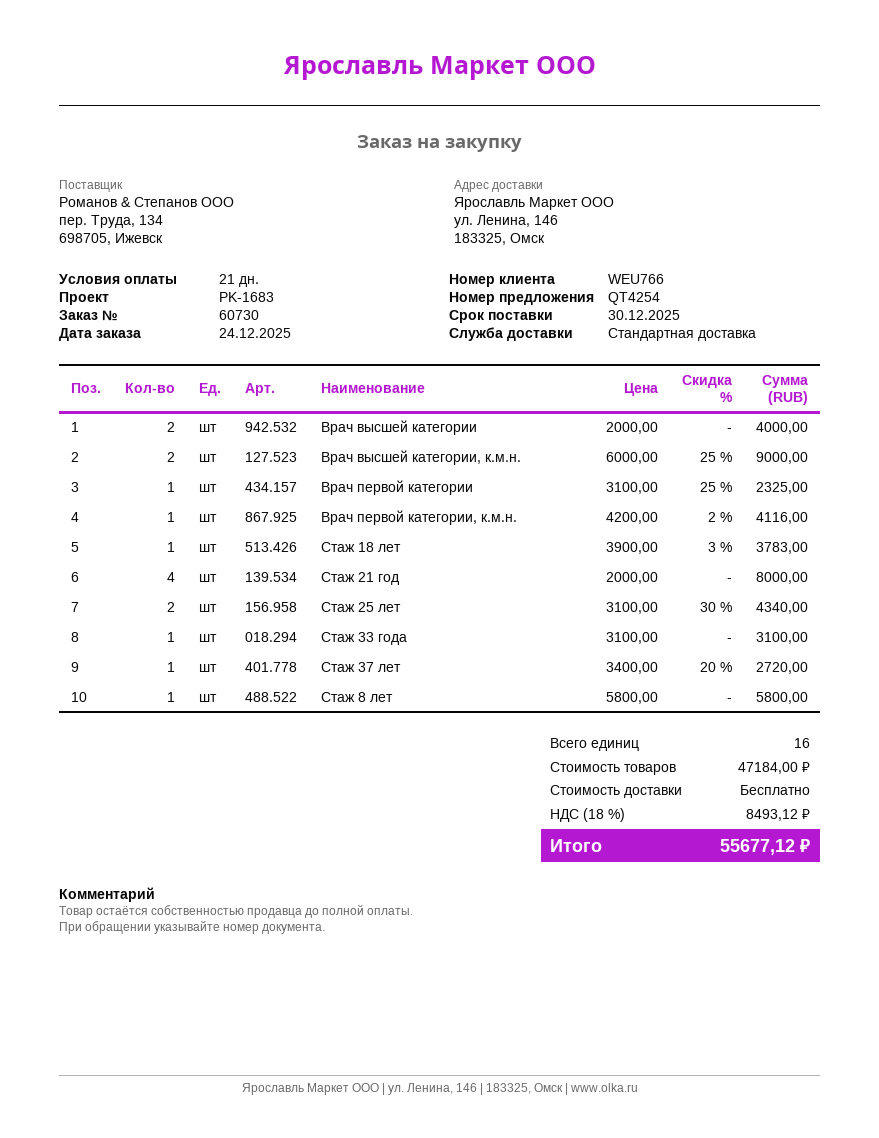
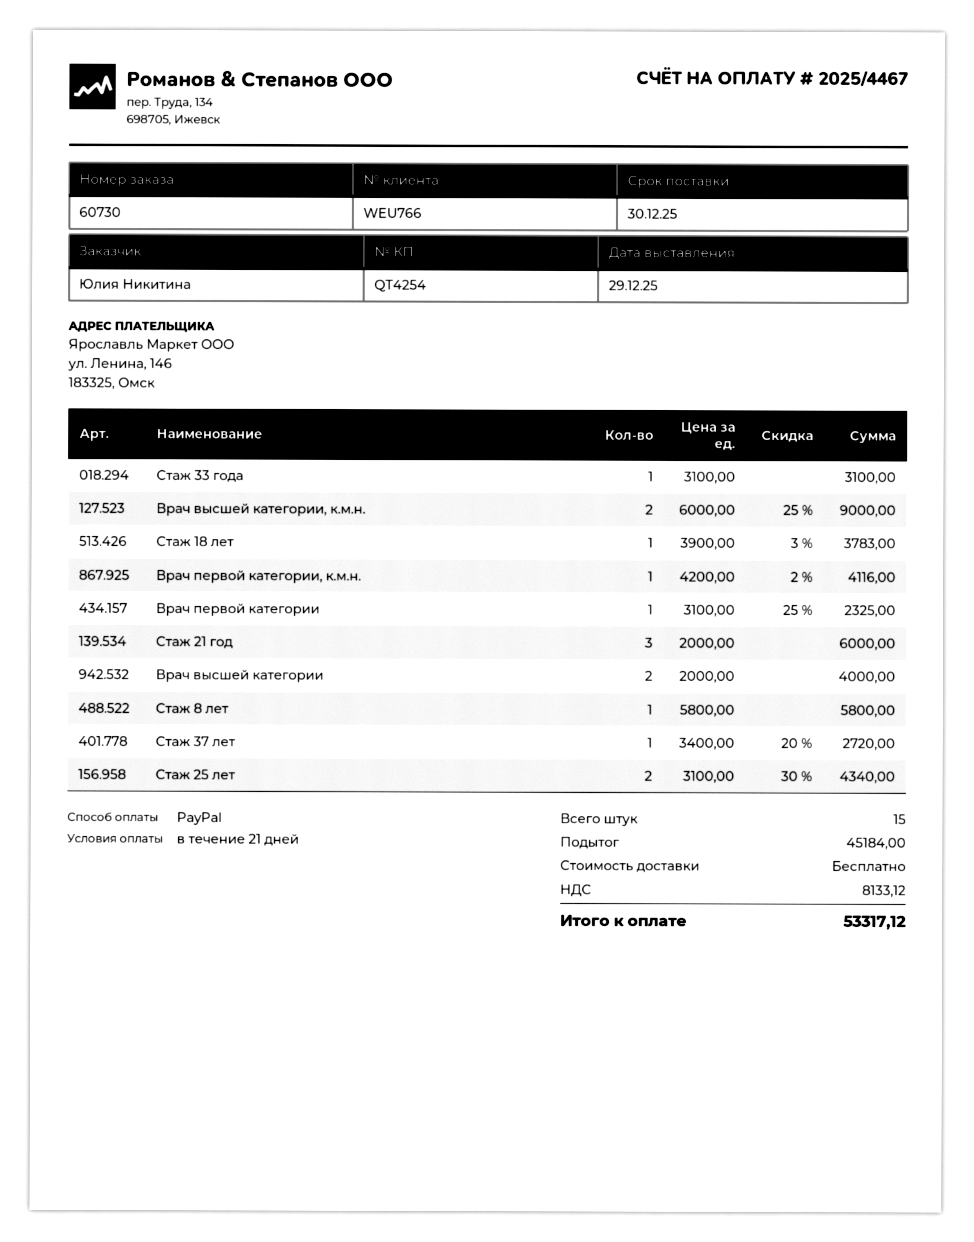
Стаж 21 год: 4 x 2000.00 = 8000.00 -> 3 x 2000.00 = 6000.00
total quantity: 16 -> 15
subtotal: 47184.00 -> 45184.00
tax: 8493.12 -> 8133.12
total: 55677.12 -> 53317.12

